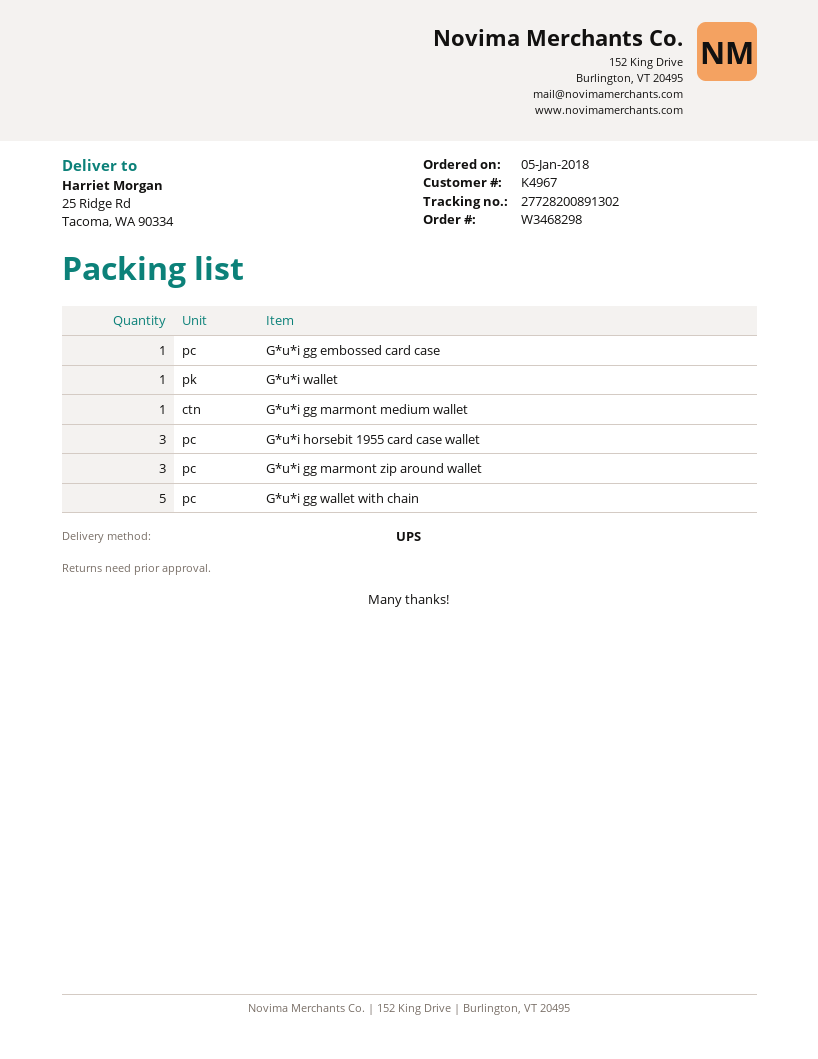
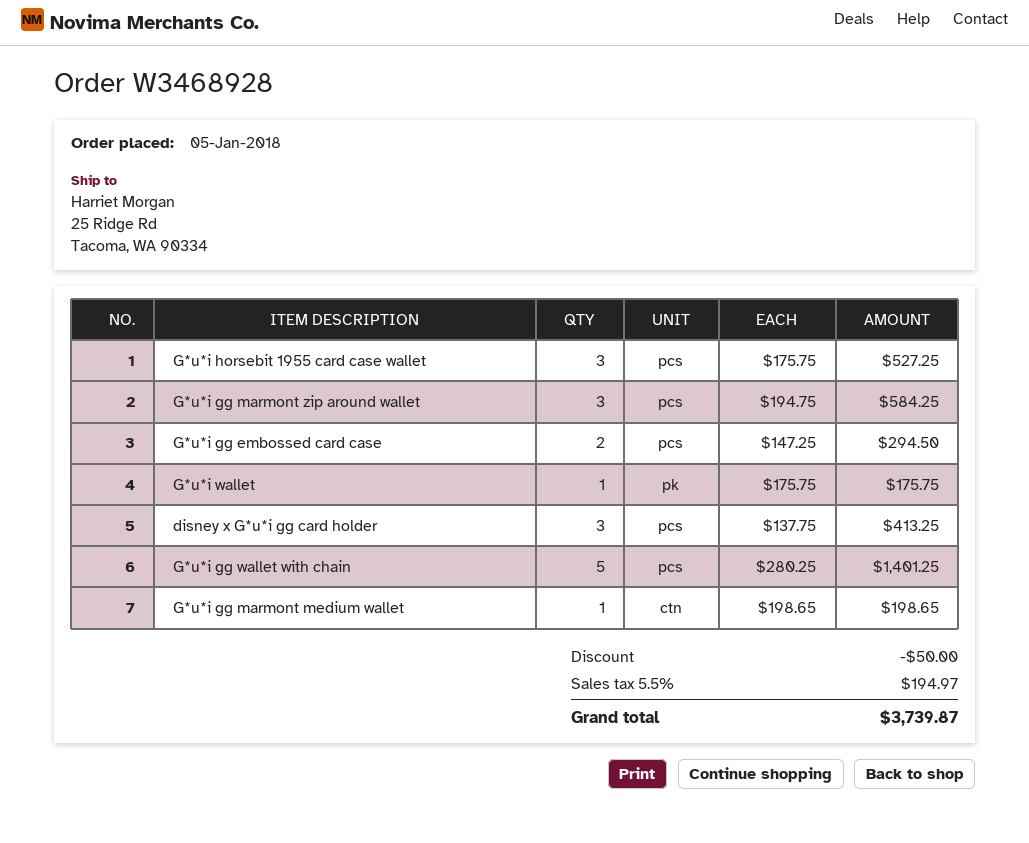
order number: W3468298 -> W3468928
G*u*i gg embossed card case: 1 -> 2
disney x G*u*i gg card holder: none -> 3

